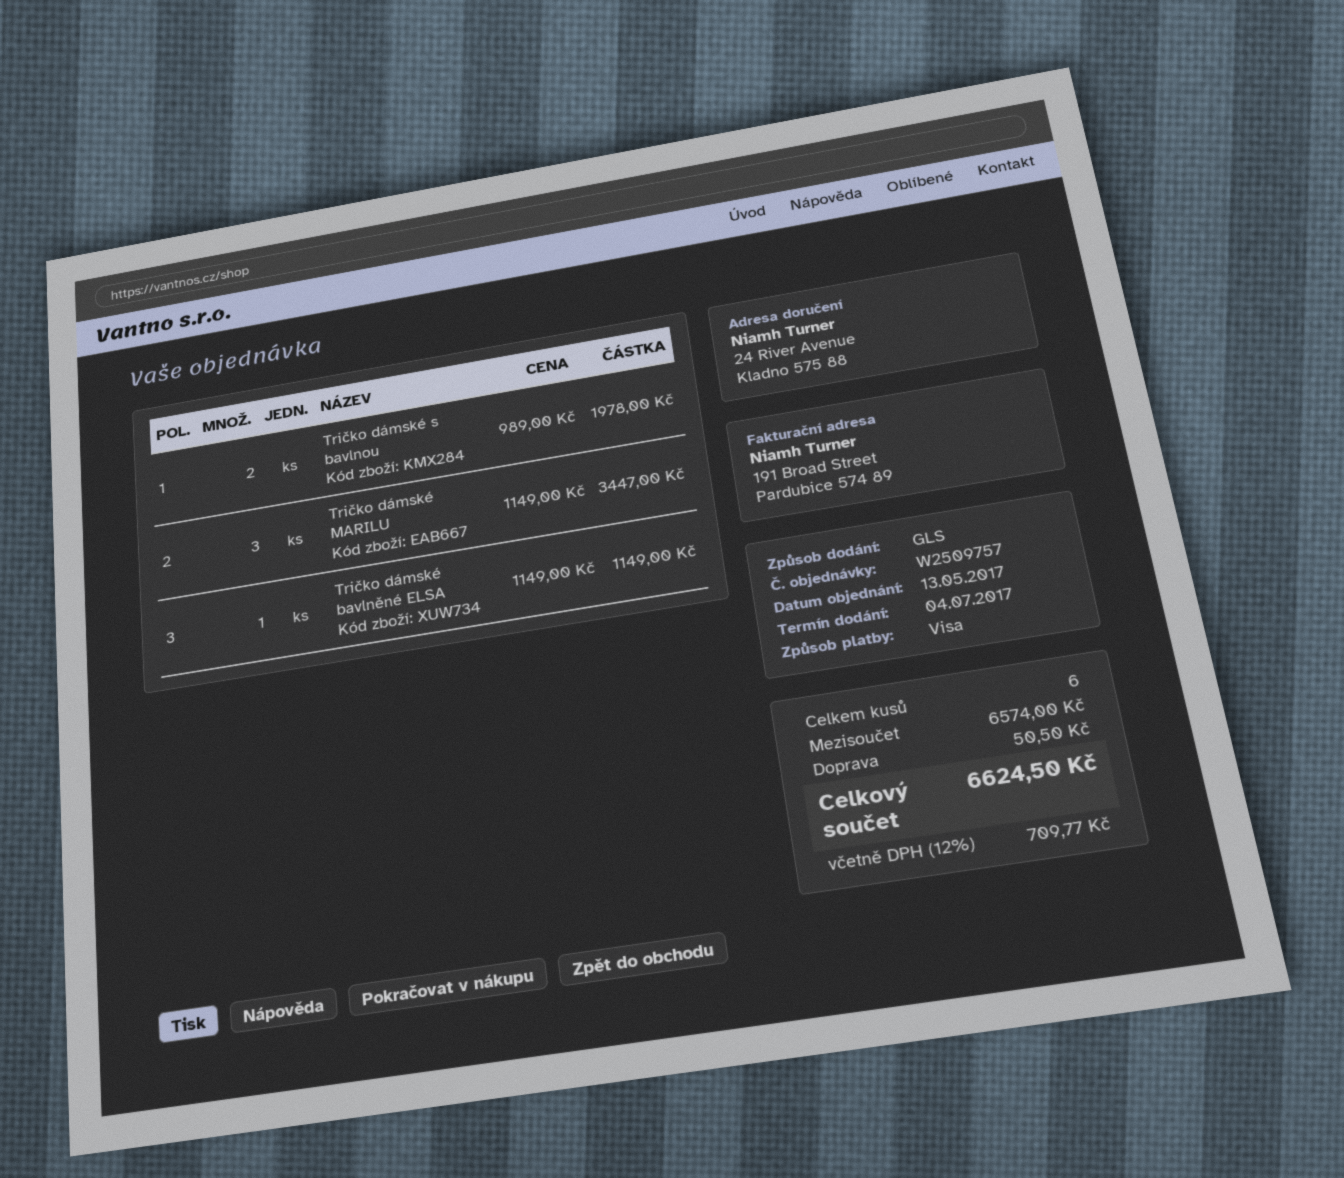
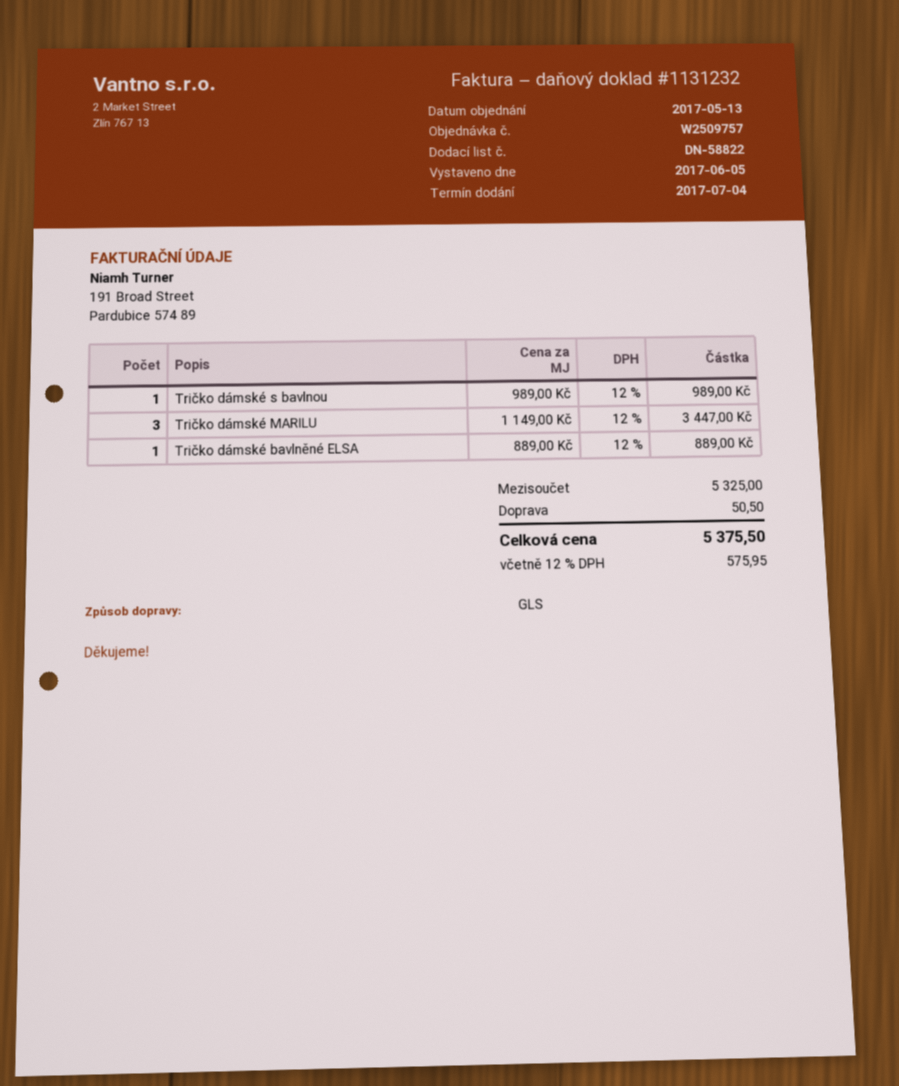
Tričko dámské s bavlnou: 2 x 989.00 = 1978.00 -> 1 x 989.00 = 989.00
Tričko dámské bavlněné ELSA: 1 x 1149.00 = 1149.00 -> 1 x 889.00 = 889.00
subtotal: 6574.00 -> 5325.00
tax: 12% = 709.77 -> 12% = 575.95
total: 6624.50 -> 5375.50

